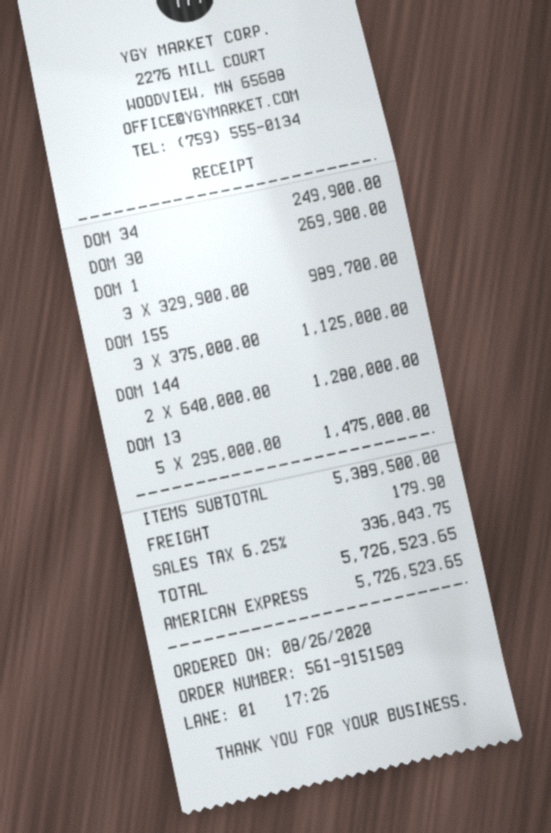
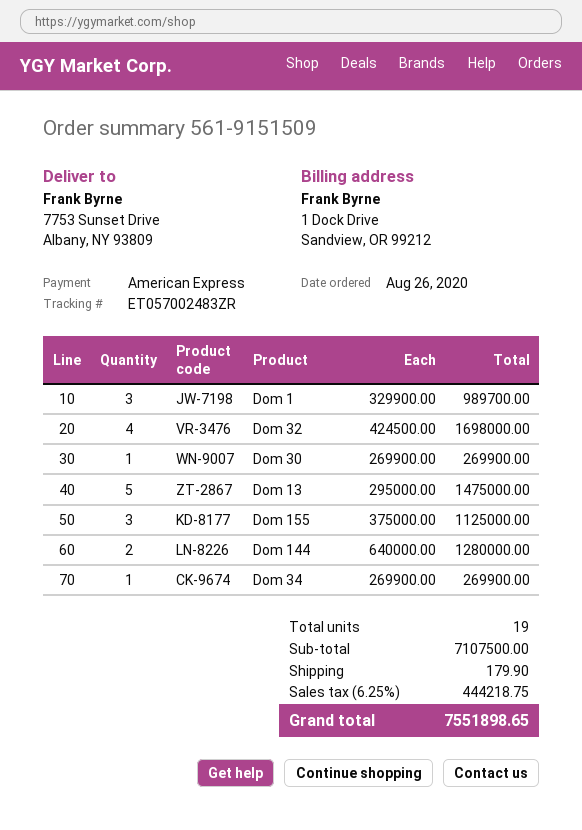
DOM 34: 1 x 249900.00 = 249900.00 -> 1 x 269900.00 = 269900.00
Dom 32: none -> 4 x 424500.00 = 1698000.00
subtotal: 5389500.00 -> 7107500.00
tax: 6.25% = 336843.75 -> 6.25% = 444218.75
total: 5726523.65 -> 7551898.65

